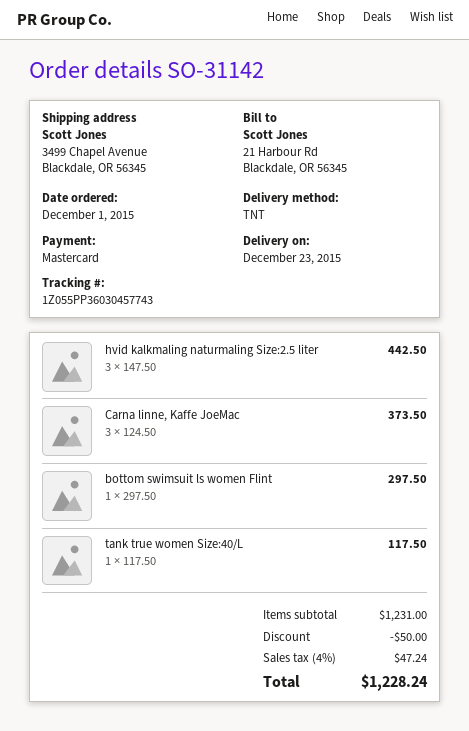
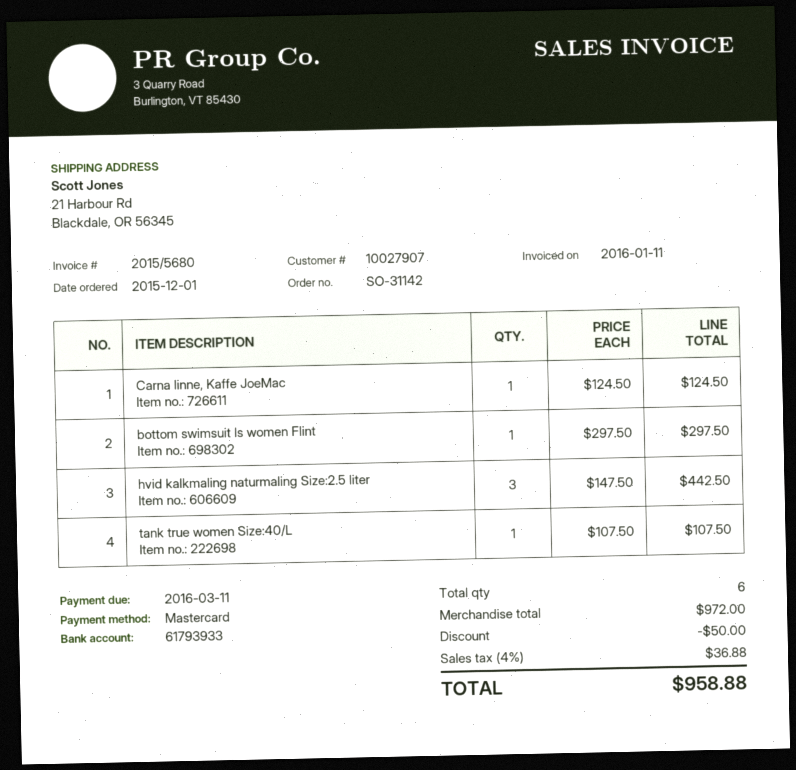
ship to: 3499 Chapel Avenue, Blackdale, OR 56345 -> 21 Harbour Rd, Blackdale, OR 56345
Carna linne, Kaffe JoeMac: 3 x 124.50 = 373.50 -> 1 x 124.50 = 124.50
tank true women Size:40/L: 1 x 117.50 = 117.50 -> 1 x 107.50 = 107.50
subtotal: 1231.00 -> 972.00
tax: 4% = 47.24 -> 4% = 36.88
total: 1228.24 -> 958.88

